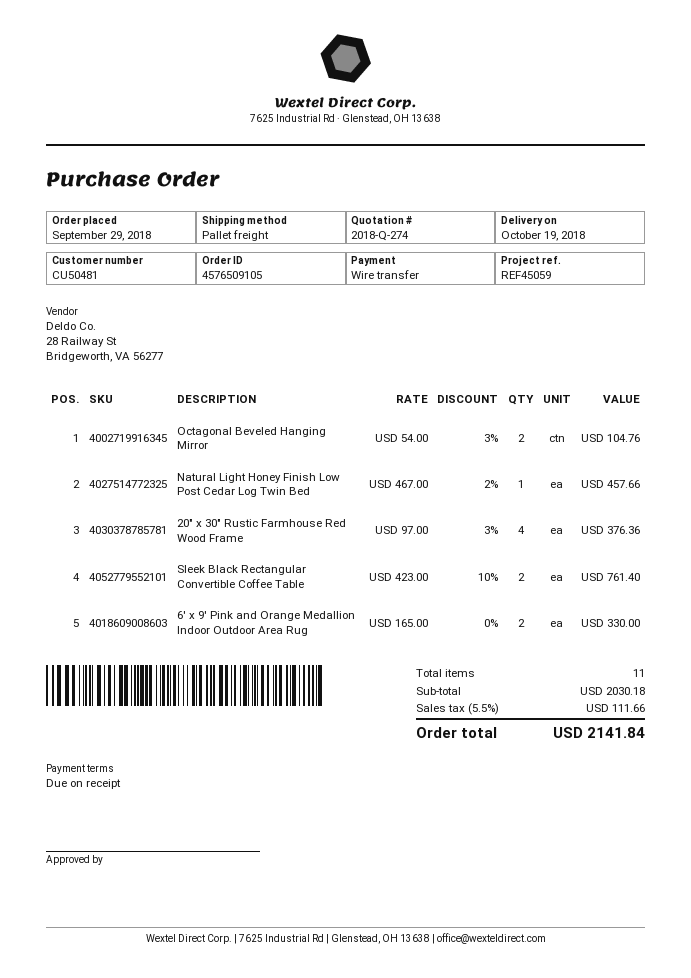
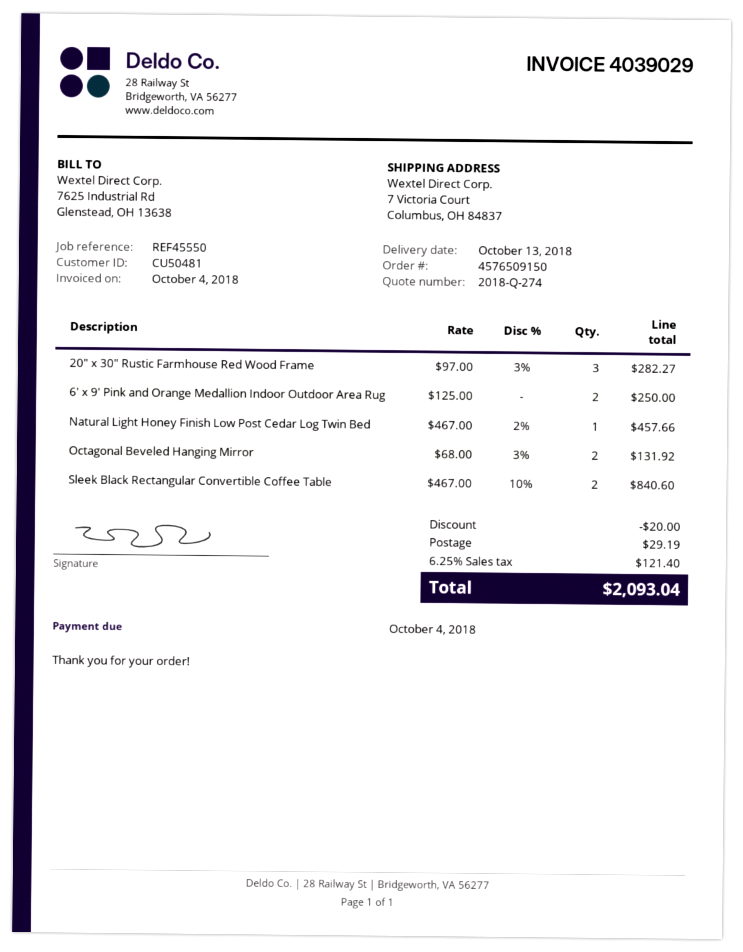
order number: 4576509105 -> 4576509150
delivery date: 2018-10-19 -> 2018-10-13
reference: REF45059 -> REF45550
Octagonal Beveled Hanging Mirror: 2 x 54.00 - 3% = 104.76 -> 2 x 68.00 - 3% = 131.92
20" x 30" Rustic Farmhouse Red Wood Frame: 4 x 97.00 - 3% = 376.36 -> 3 x 97.00 - 3% = 282.27
Sleek Black Rectangular Convertible Coffee Table: 2 x 423.00 - 10% = 761.40 -> 2 x 467.00 - 10% = 840.60
6' x 9' Pink and Orange Medallion Indoor Outdoor Area Rug: 2 x 165.00 = 330.00 -> 2 x 125.00 = 250.00
discount: none -> 20.00
shipping: none -> 29.19
tax: 5.5% = 111.66 -> 6.25% = 121.40
total: 2141.84 -> 2093.04

